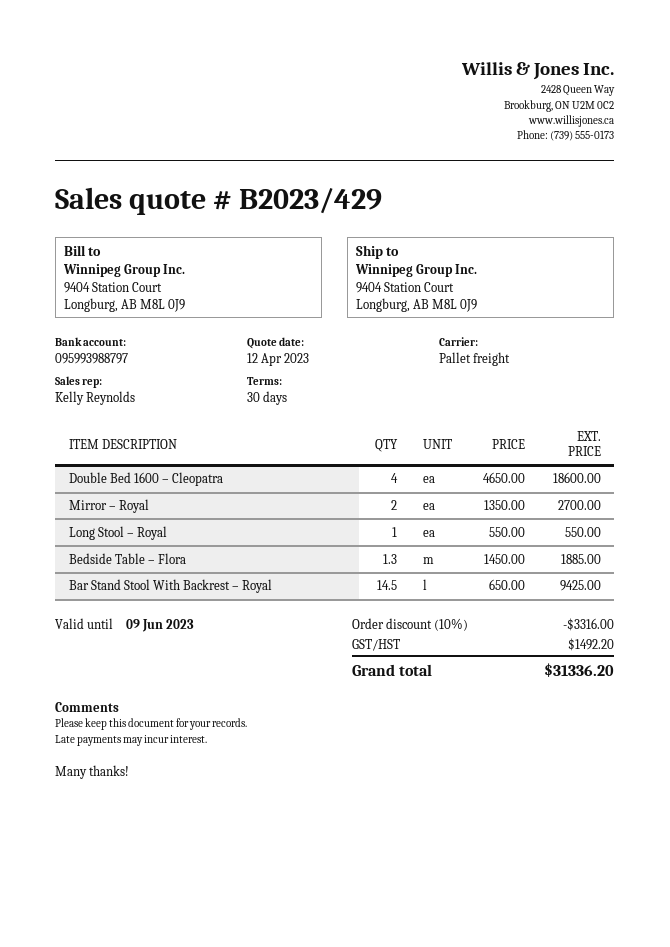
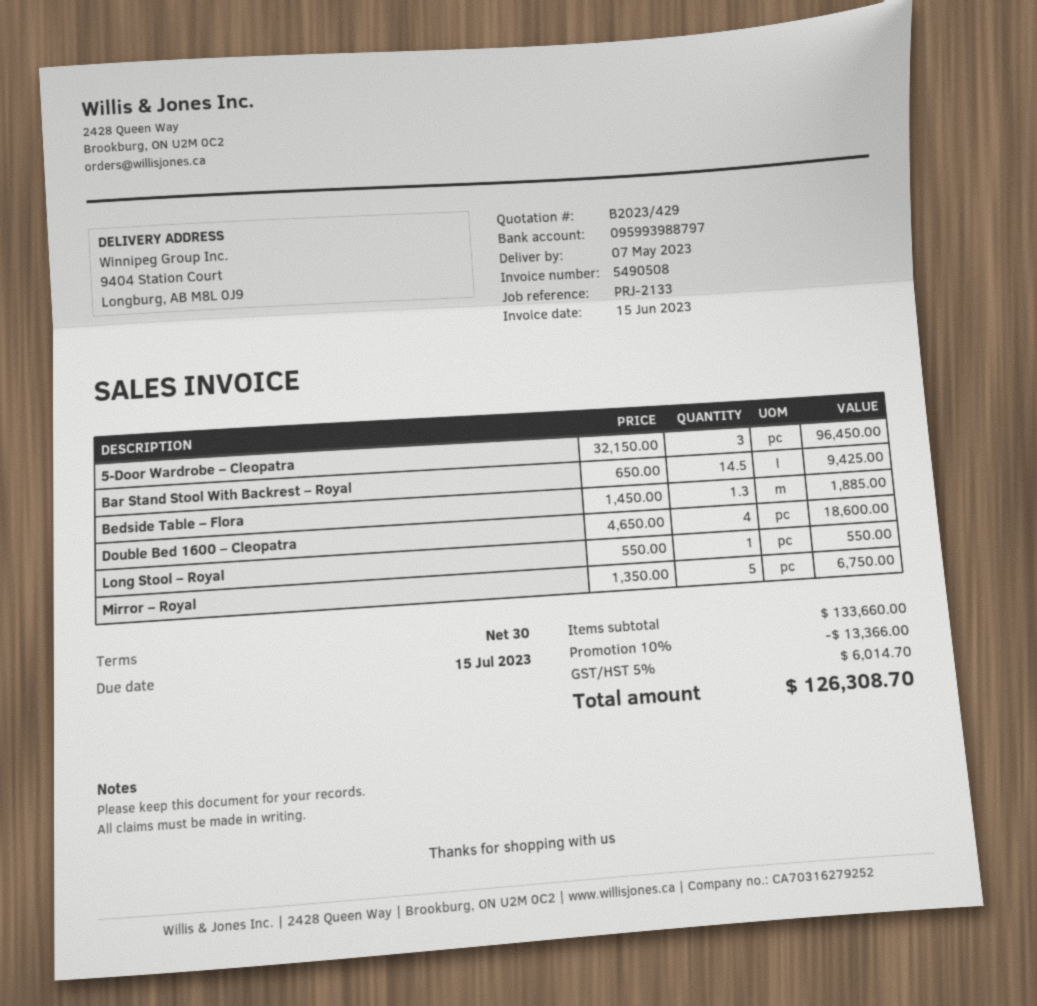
Mirror – Royal: 2 x 1350.00 = 2700.00 -> 5 x 1350.00 = 6750.00
5-Door Wardrobe – Cleopatra: none -> 3 x 32150.00 = 96450.00
discount: 10% = 3316.00 -> 10% = 13366.00
tax: 1492.20 -> 6014.70
total: 31336.20 -> 126308.70

